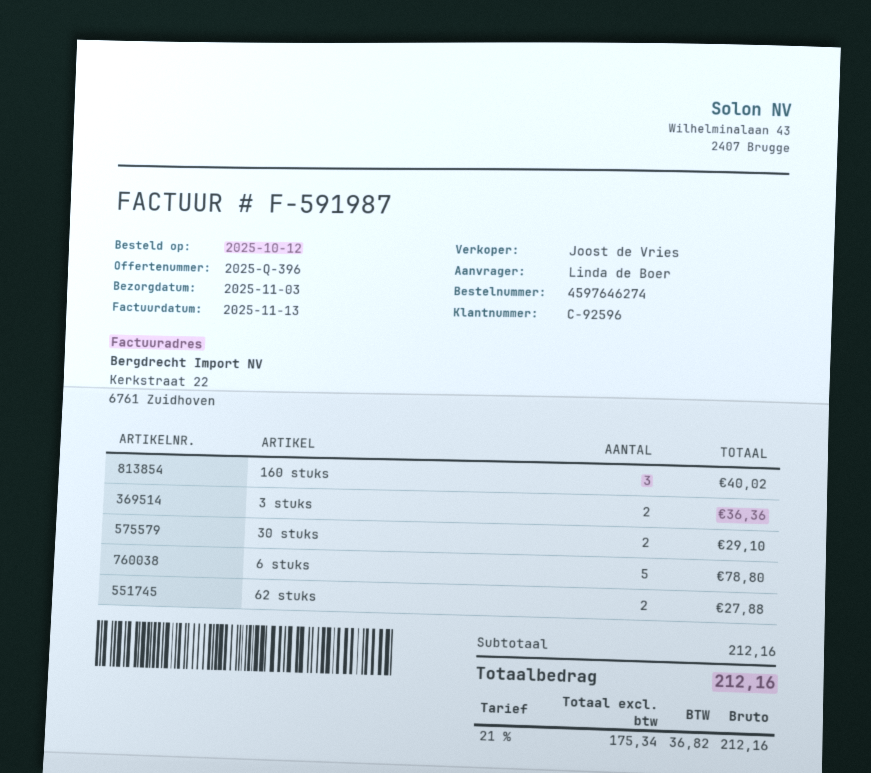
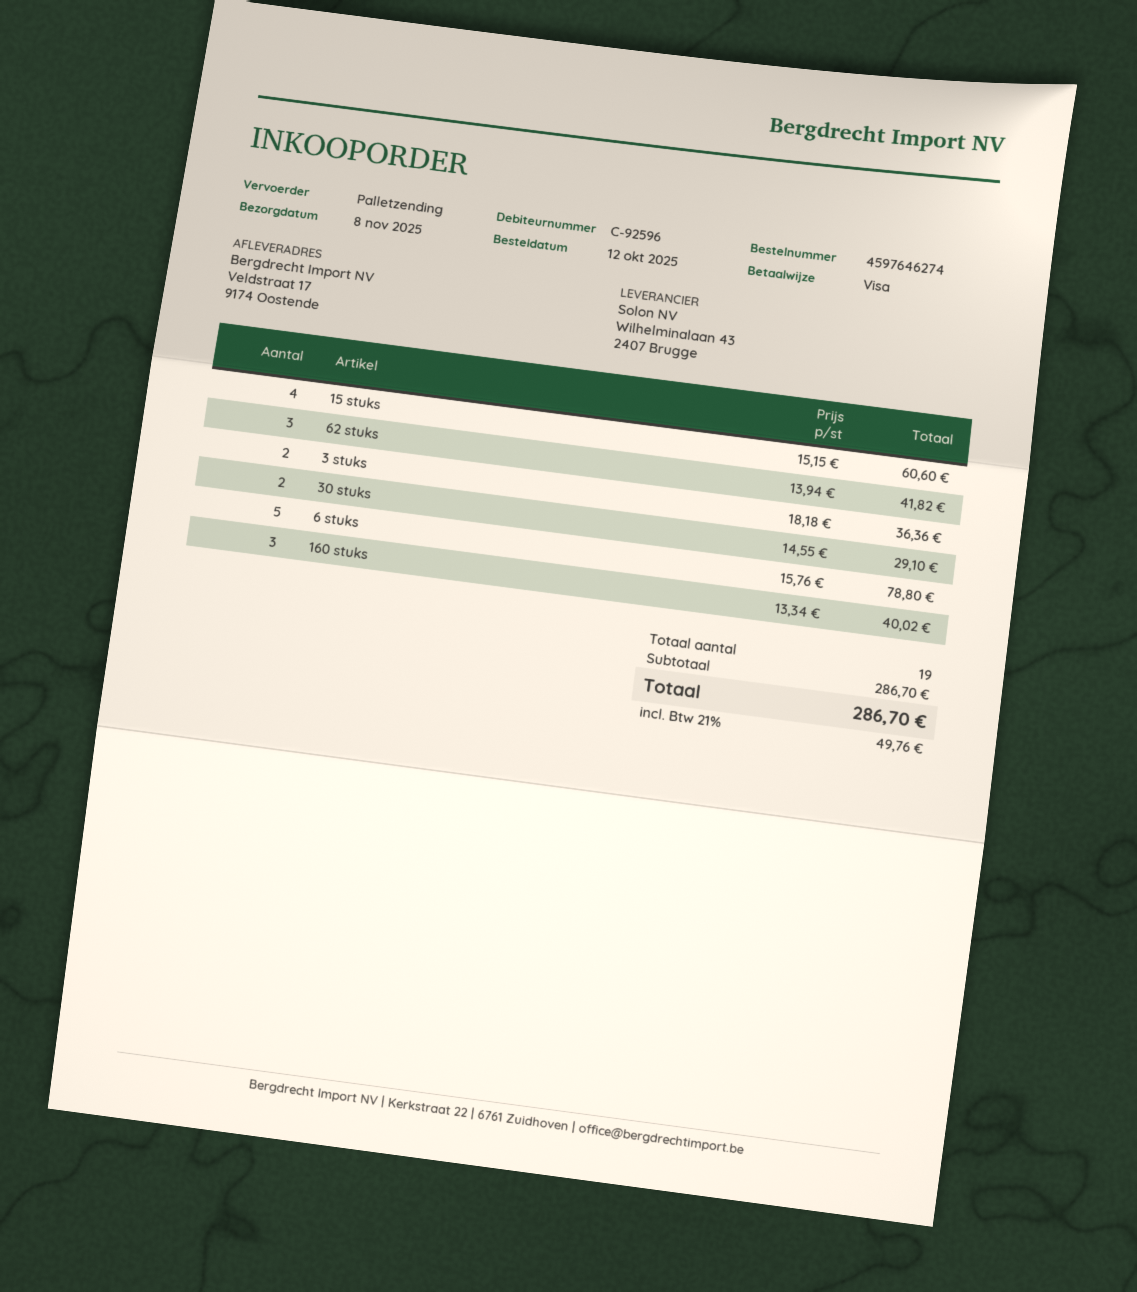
delivery date: 2025-11-03 -> 2025-11-08
62 stuks: 2 for 27.88 -> 3 for 41.82
15 stuks: none -> 4 for 60.60
subtotal: 212.16 -> 286.70
tax: 21% = 36.82 -> 21% = 49.76
total: 212.16 -> 286.70

